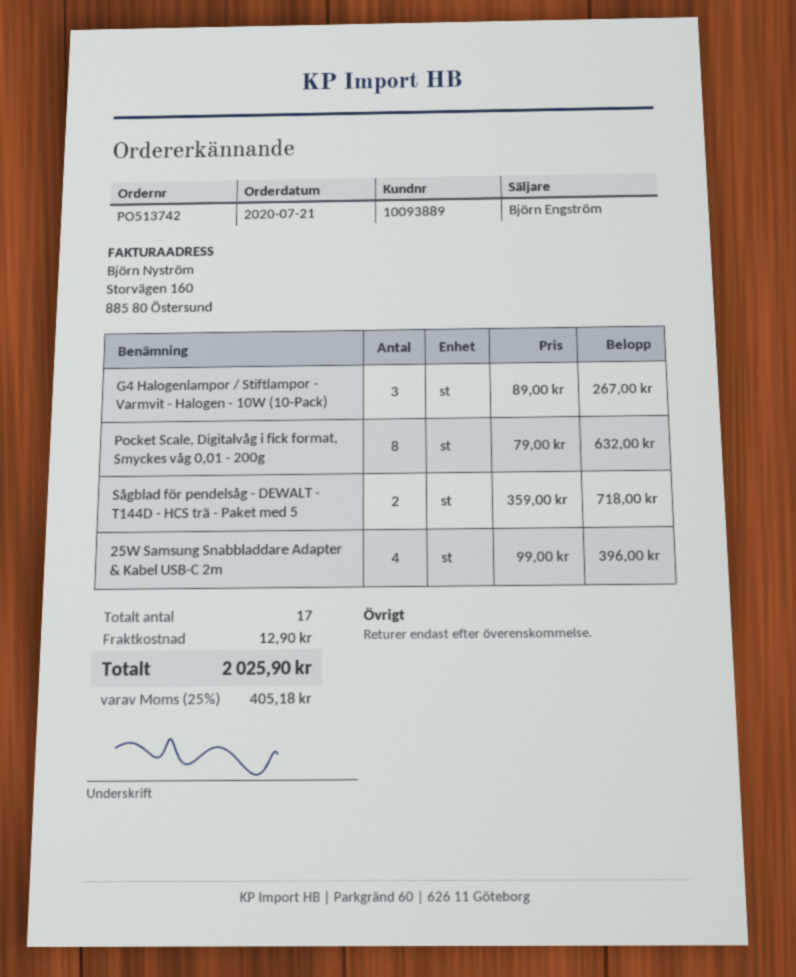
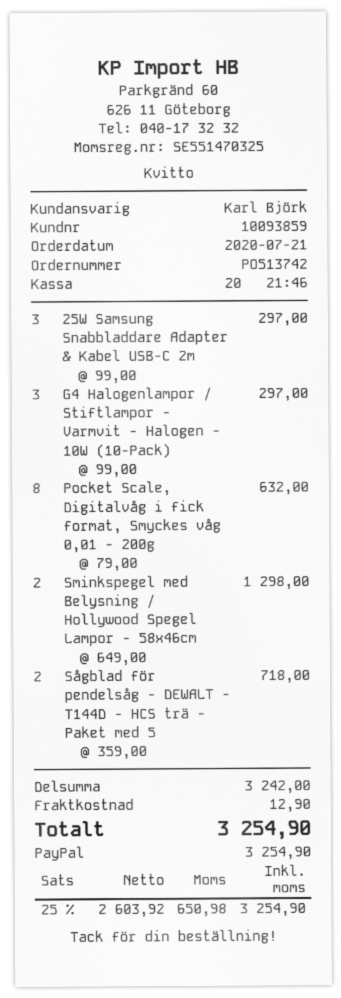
customer number: 10093889 -> 10093859
sales rep: Björn Engström -> Karl Björk
G4 Halogenlampor / Stiftlampor - Varmvit - Halogen - 10W (10-Pack): 3 x 89.00 = 267.00 -> 3 x 99.00 = 297.00
25W Samsung Snabbladdare Adapter & Kabel USB-C 2m: 4 x 99.00 = 396.00 -> 3 x 99.00 = 297.00
Sminkspegel med Belysning / Hollywood Spegel Lampor - 58x46cm: none -> 2 x 649.00 = 1298.00
tax: 25% = 405.18 -> 25% = 650.98
total: 2025.90 -> 3254.90

